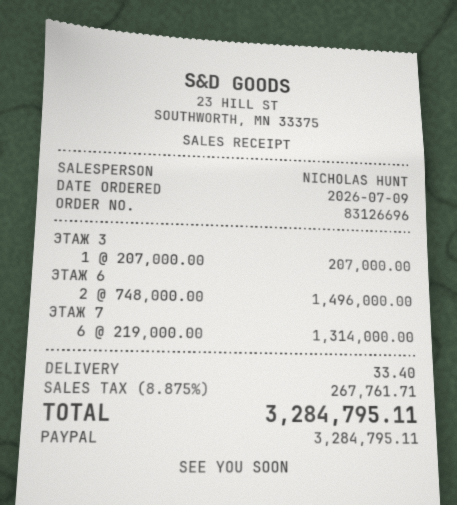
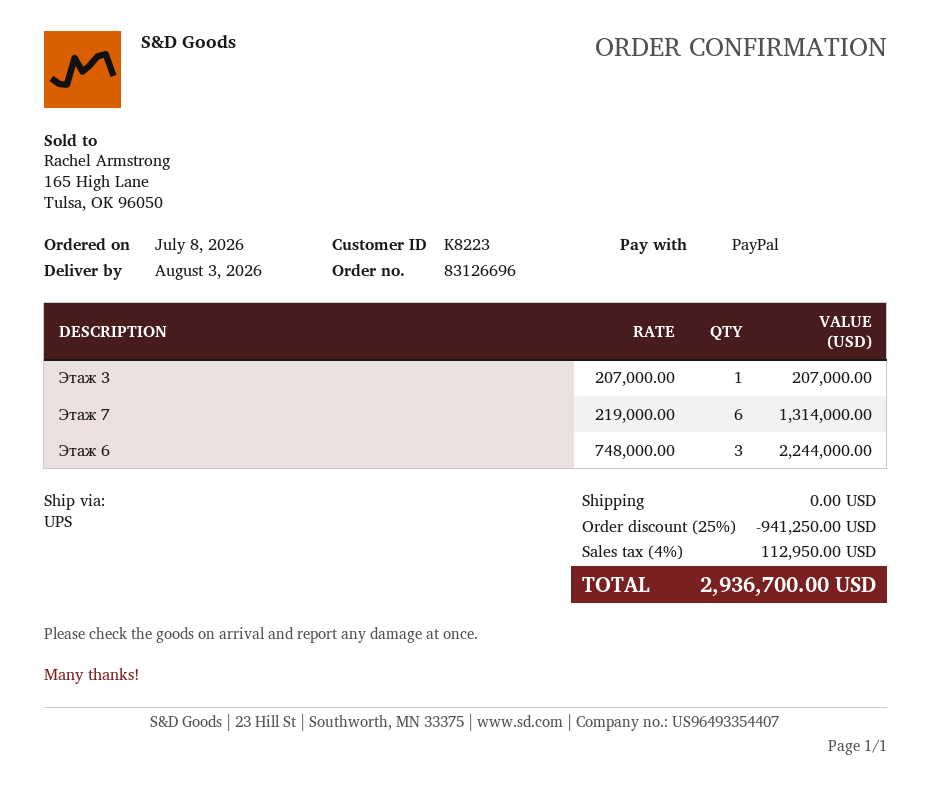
order date: 2026-07-09 -> 2026-07-08
ЭТАЖ 6: 2 x 748000.00 = 1496000.00 -> 3 x 748000.00 = 2244000.00
discount: none -> 25% = 941250.00
shipping: 33.40 -> 0.00
tax: 8.875% = 267761.71 -> 4% = 112950.00
total: 3284795.11 -> 2936700.00

